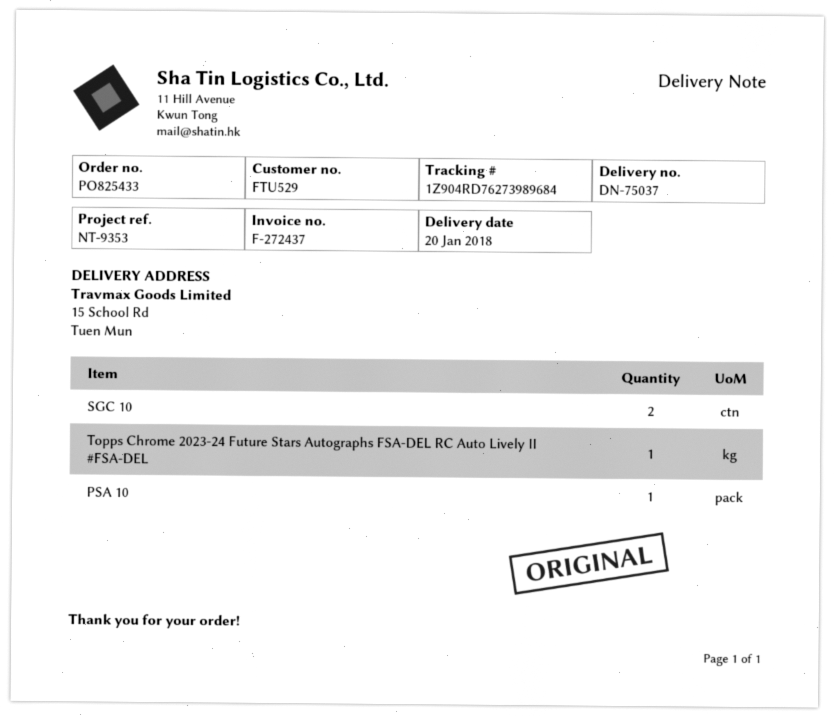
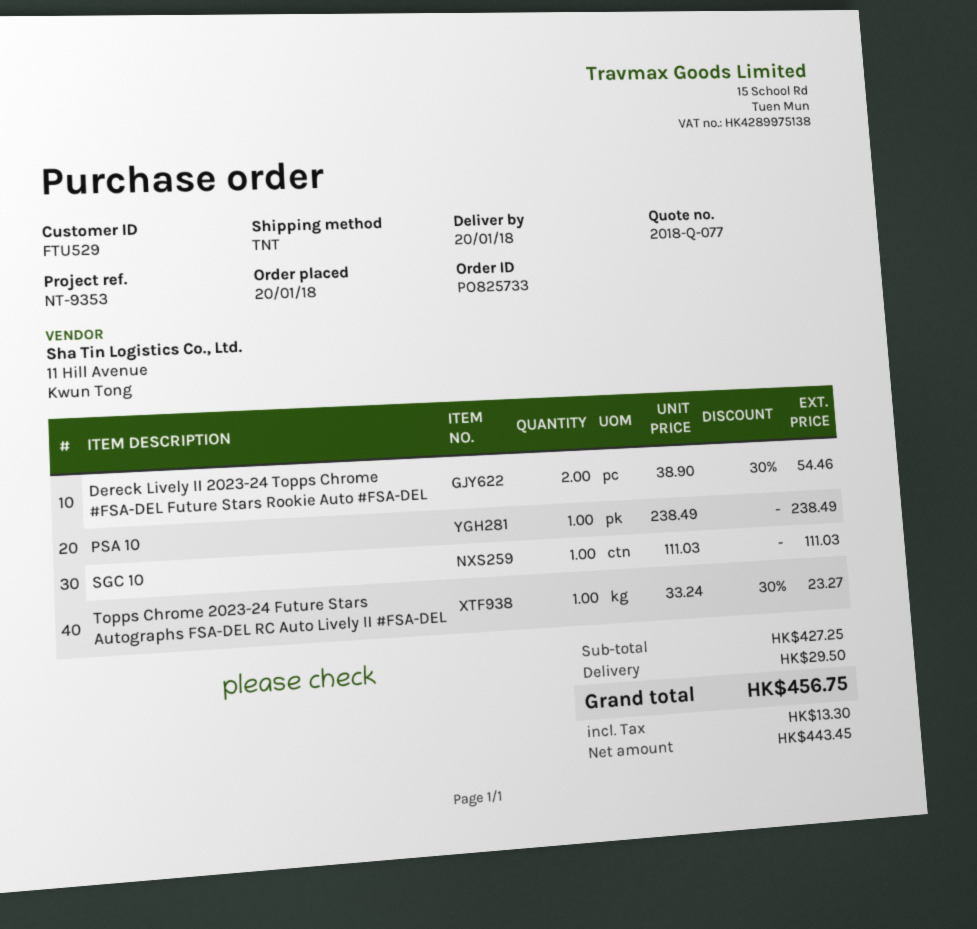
order number: PO825433 -> PO825733
SGC 10: 2 -> 1
Dereck Lively II 2023-24 Topps Chrome #FSA-DEL Future Stars Rookie Auto #FSA-DEL: none -> 2

